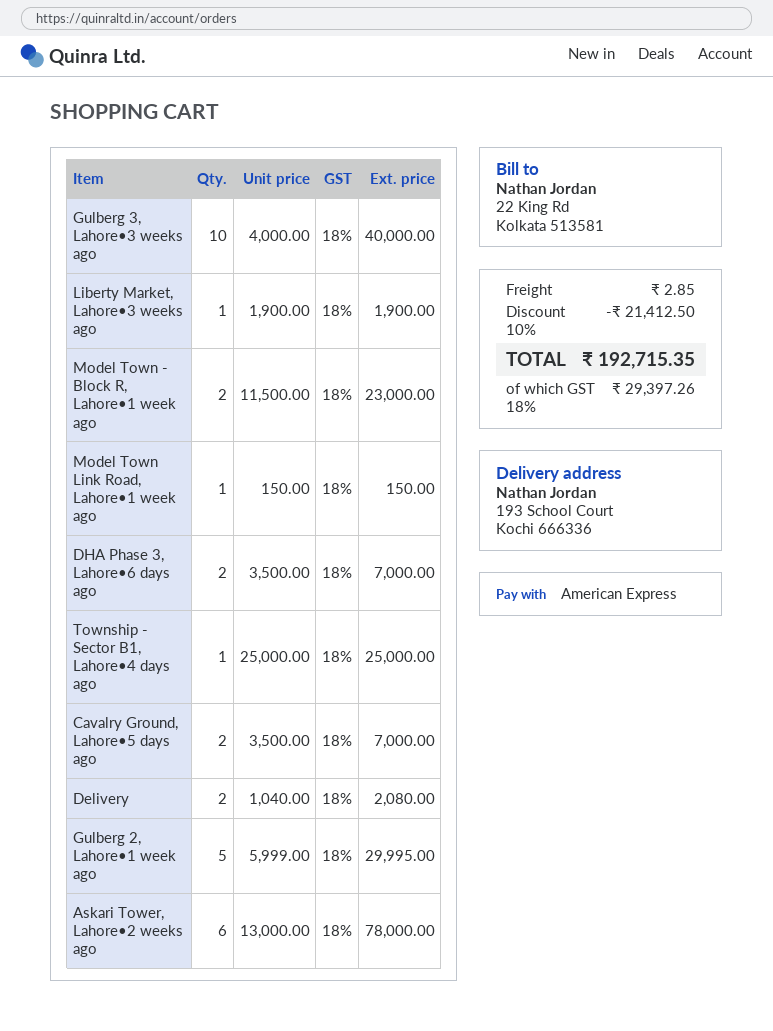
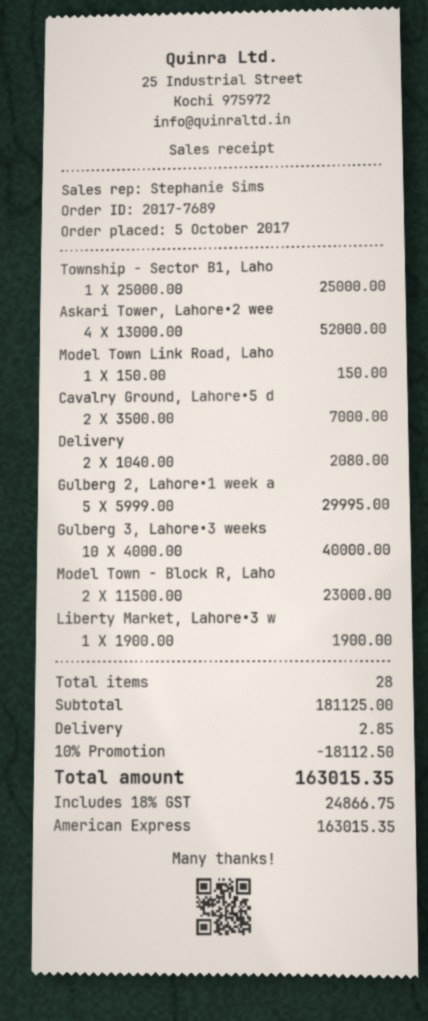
DHA Phase 3, Lahore•6 days ago: 2 x 3500.00 = 7000.00 -> none
Askari Tower, Lahore•2 weeks ago: 6 x 13000.00 = 78000.00 -> 4 x 13000.00 = 52000.00
discount: 10% = 21412.50 -> 10% = 18112.50
tax: 18% = 29397.26 -> 18% = 24866.75
total: 192715.35 -> 163015.35

